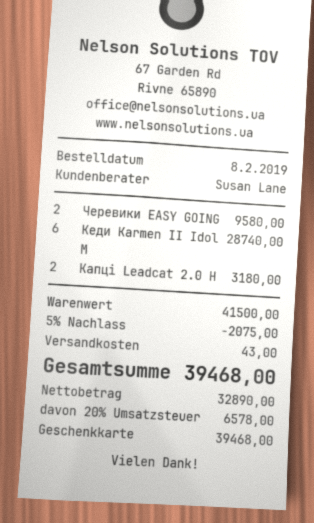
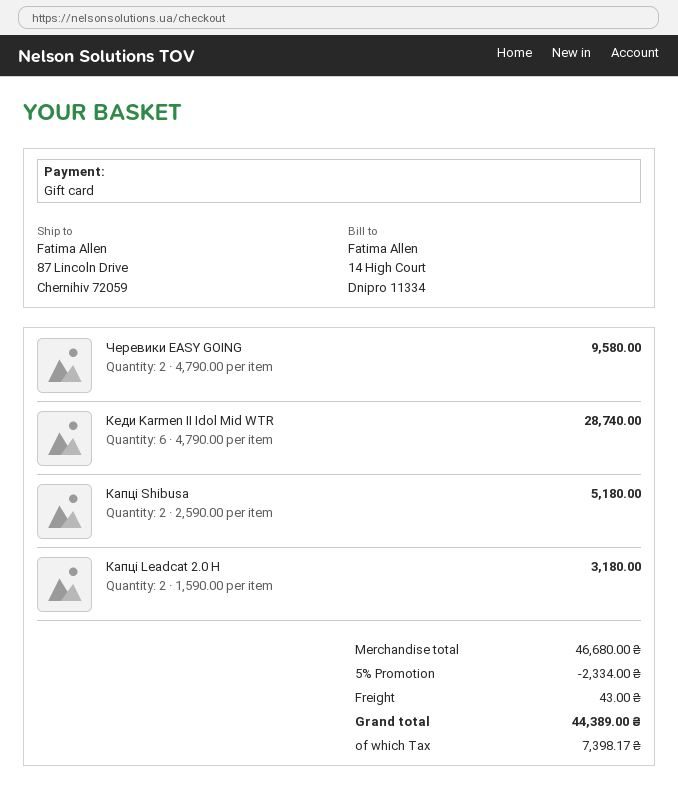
Капці Shibusa: none -> 2 for 5180.00
subtotal: 41500.00 -> 46680.00
discount: 5% = 2075.00 -> 5% = 2334.00
tax: 6578.00 -> 7398.17
total: 39468.00 -> 44389.00

